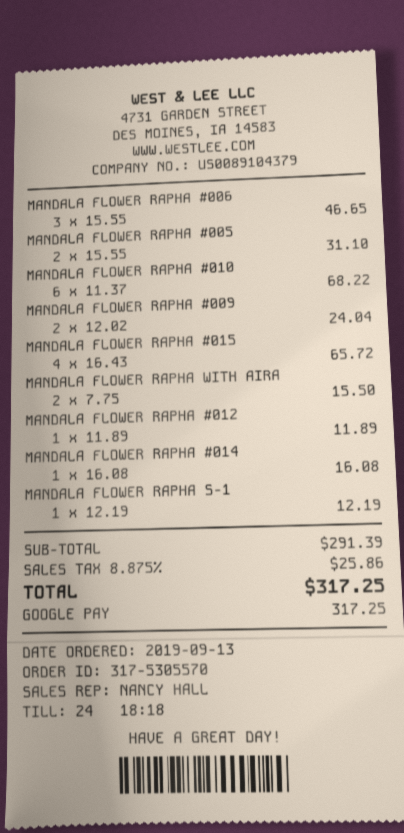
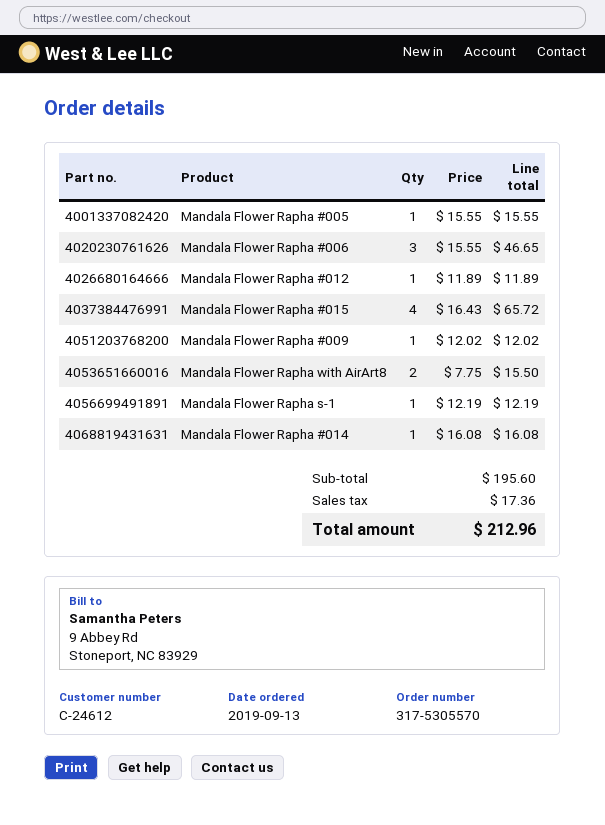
MANDALA FLOWER RAPHA #005: 2 x 15.55 = 31.10 -> 1 x 15.55 = 15.55
MANDALA FLOWER RAPHA #010: 6 x 11.37 = 68.22 -> none
MANDALA FLOWER RAPHA #009: 2 x 12.02 = 24.04 -> 1 x 12.02 = 12.02
subtotal: 291.39 -> 195.60
tax: 25.86 -> 17.36
total: 317.25 -> 212.96

